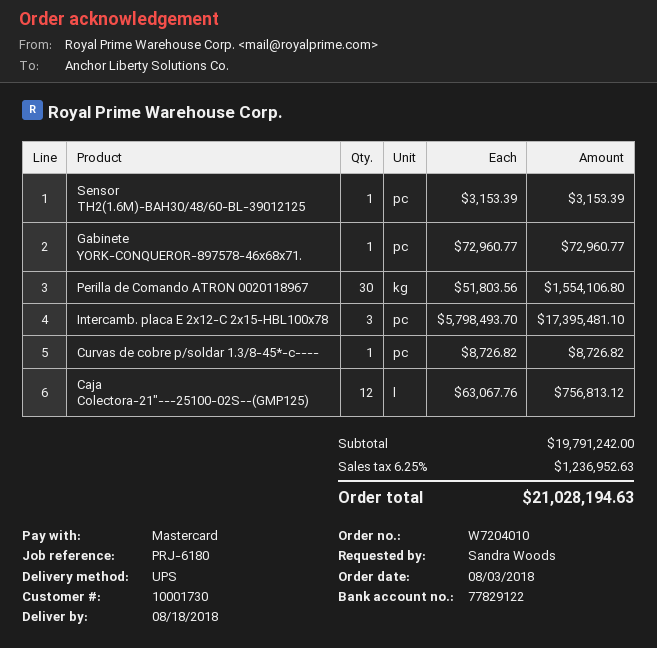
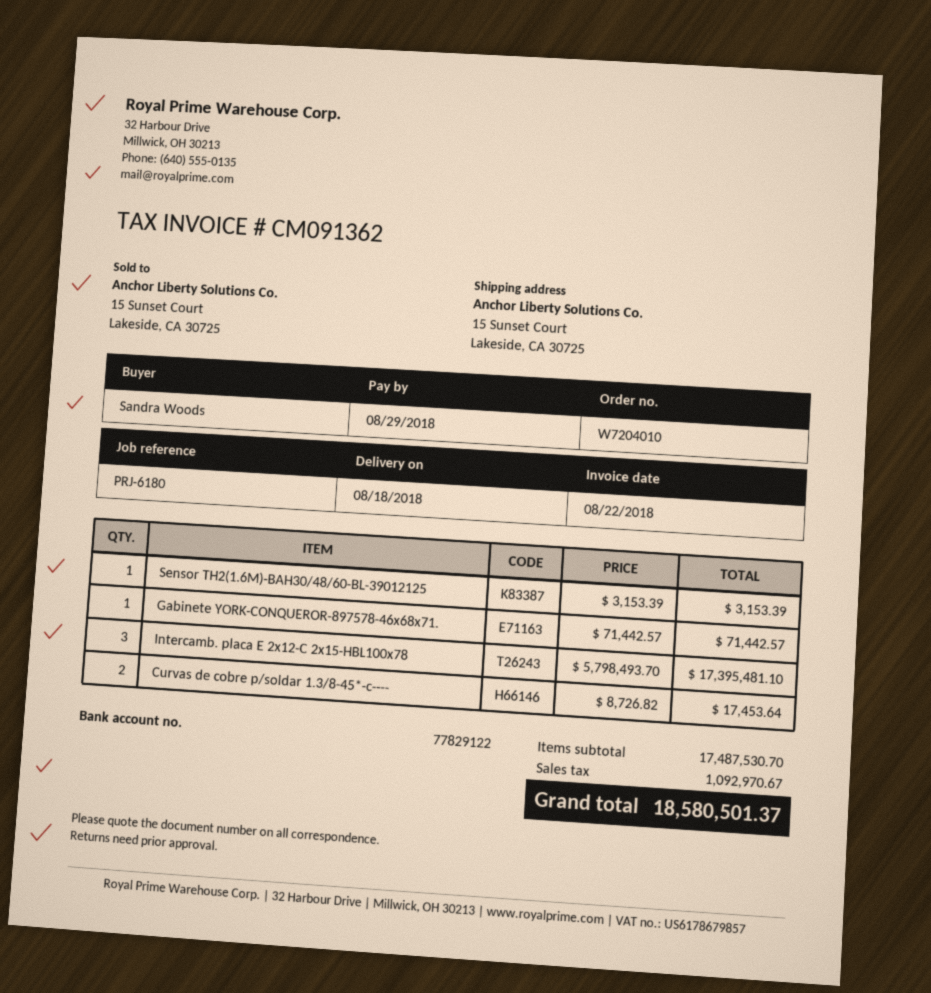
Gabinete YORK-CONQUEROR-897578-46x68x71.: 1 x 72960.77 = 72960.77 -> 1 x 71442.57 = 71442.57
Perilla de Comando ATRON 0020118967: 30 x 51803.56 = 1554106.80 -> none
Curvas de cobre p/soldar 1.3/8-45*-c----: 1 x 8726.82 = 8726.82 -> 2 x 8726.82 = 17453.64
Caja Colectora-21"---25100-02S--(GMP125): 12 x 63067.76 = 756813.12 -> none
subtotal: 19791242.00 -> 17487530.70
tax: 1236952.63 -> 1092970.67
total: 21028194.63 -> 18580501.37

